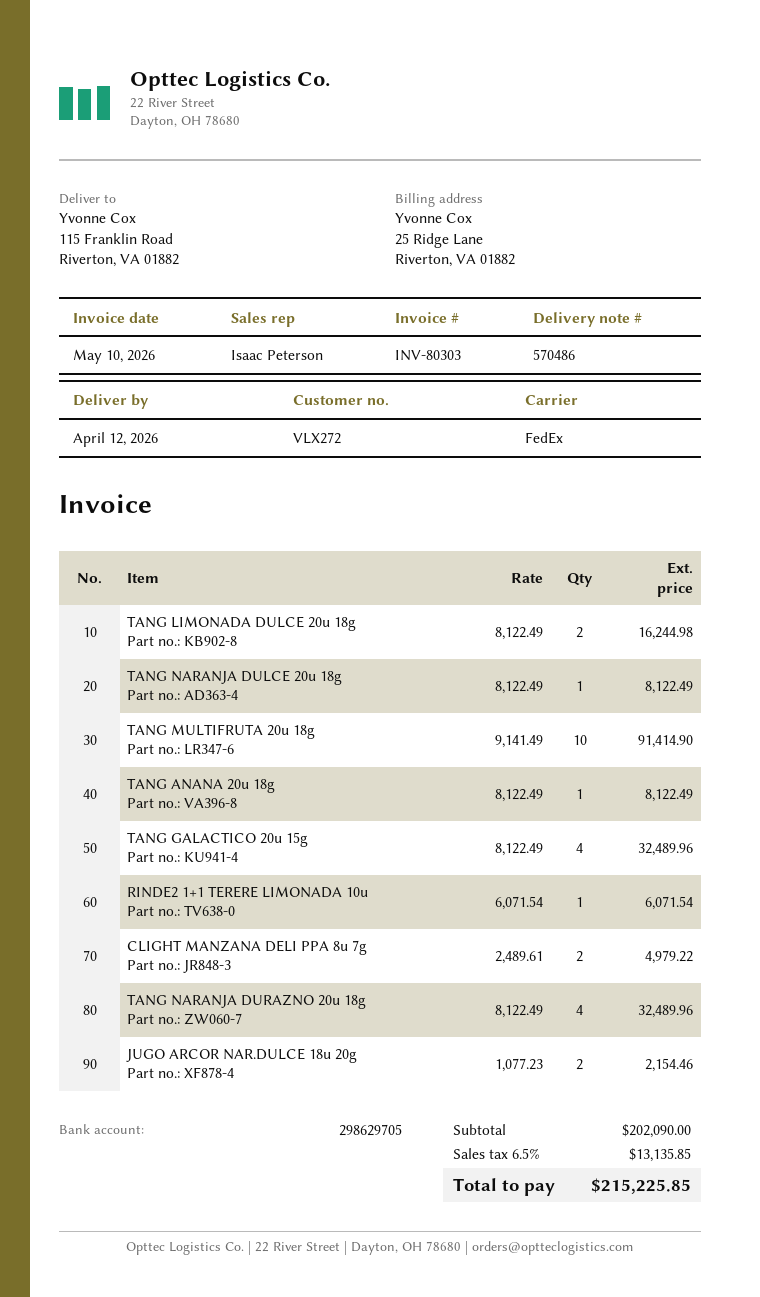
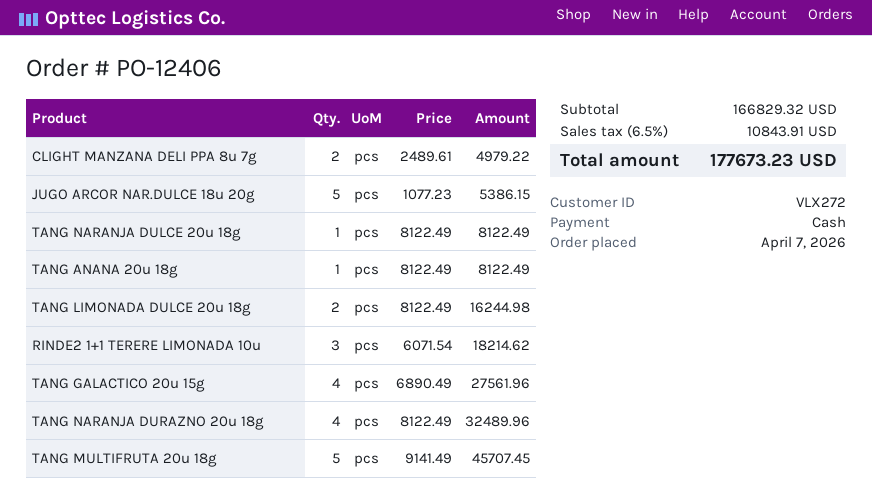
TANG MULTIFRUTA 20u 18g: 10 x 9141.49 = 91414.90 -> 5 x 9141.49 = 45707.45
TANG GALACTICO 20u 15g: 4 x 8122.49 = 32489.96 -> 4 x 6890.49 = 27561.96
RINDE2 1+1 TERERE LIMONADA 10u: 1 x 6071.54 = 6071.54 -> 3 x 6071.54 = 18214.62
JUGO ARCOR NAR.DULCE 18u 20g: 2 x 1077.23 = 2154.46 -> 5 x 1077.23 = 5386.15
subtotal: 202090.00 -> 166829.32
tax: 6.5% = 13135.85 -> 6.5% = 10843.91
total: 215225.85 -> 177673.23

